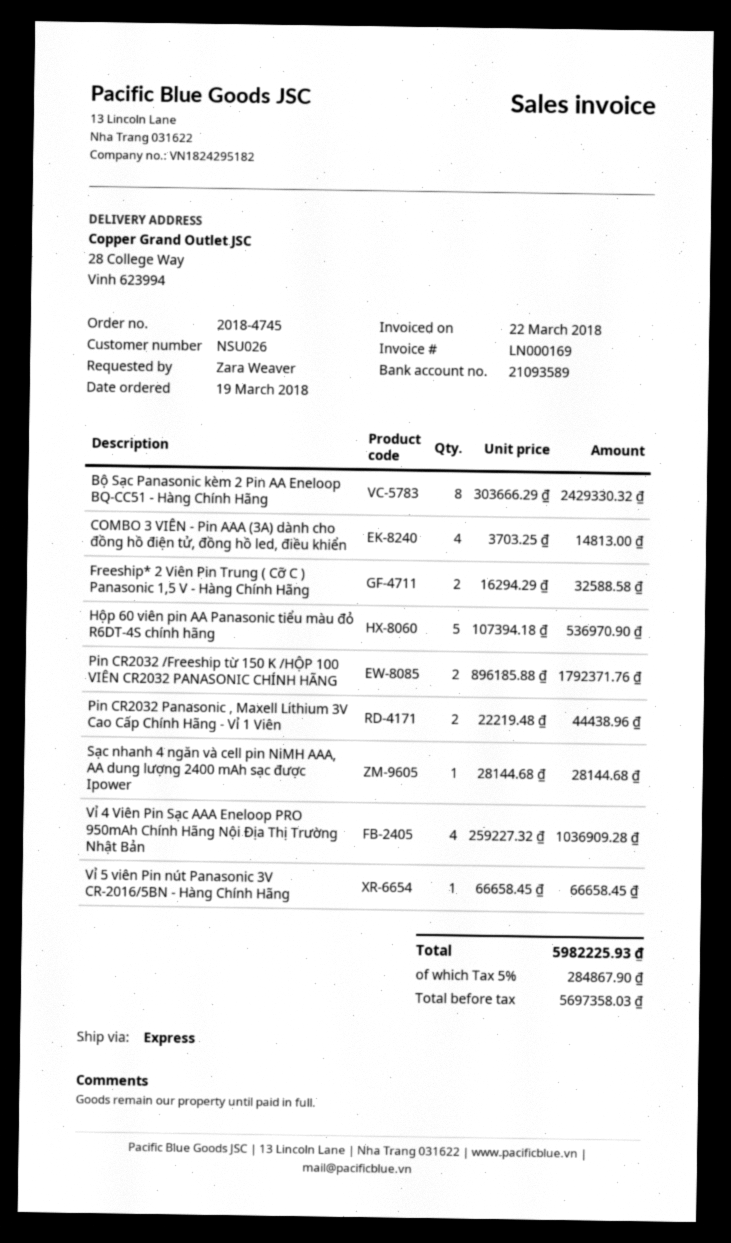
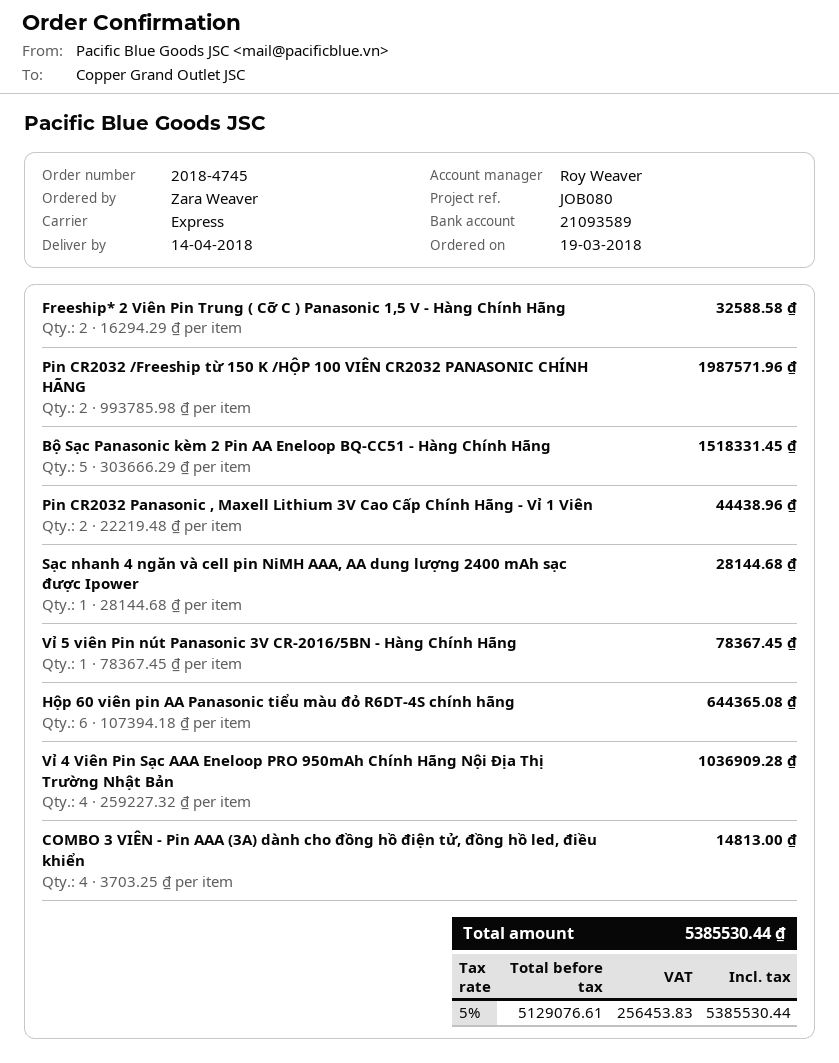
Bộ Sạc Panasonic kèm 2 Pin AA Eneloop BQ-CC51 - Hàng Chính Hãng: 8 x 303666.29 = 2429330.32 -> 5 x 303666.29 = 1518331.45
Hộp 60 viên pin AA Panasonic tiểu màu đỏ R6DT-4S chính hãng: 5 x 107394.18 = 536970.90 -> 6 x 107394.18 = 644365.08
Pin CR2032 /Freeship từ 150 K /HỘP 100 VIÊN CR2032 PANASONIC CHÍNH HÃNG: 2 x 896185.88 = 1792371.76 -> 2 x 993785.98 = 1987571.96
Vỉ 5 viên Pin nút Panasonic 3V CR-2016/5BN - Hàng Chính Hãng: 1 x 66658.45 = 66658.45 -> 1 x 78367.45 = 78367.45
net: 5697358.03 -> 5129076.61
tax: 5% = 284867.90 -> 5% = 256453.83
total: 5982225.93 -> 5385530.44

